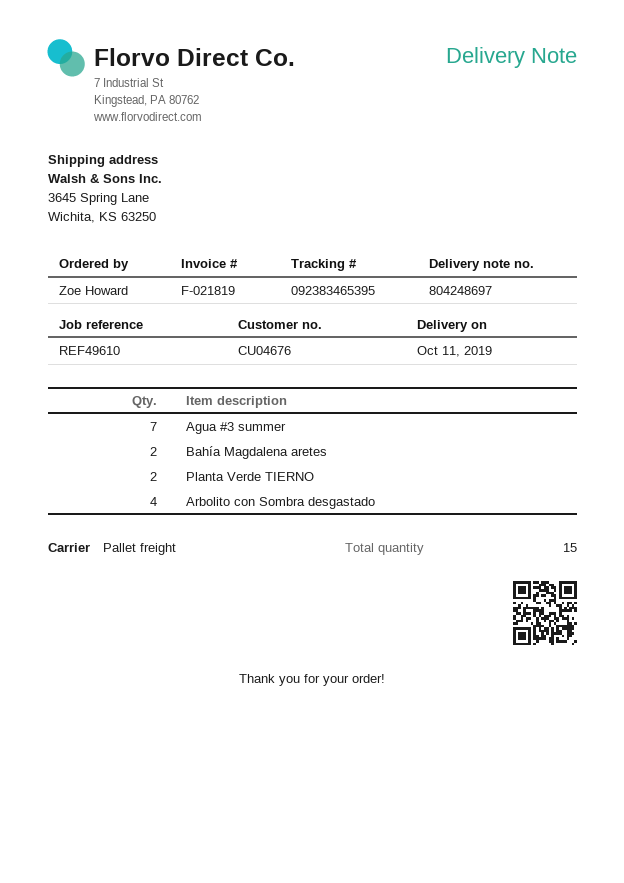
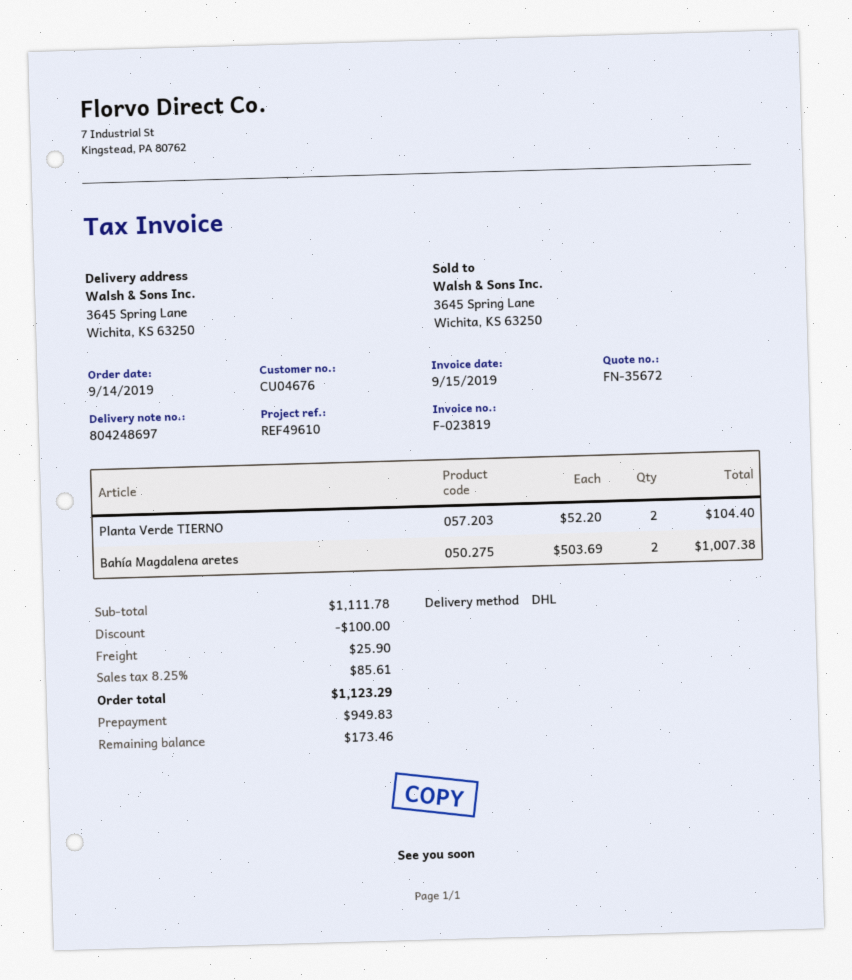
invoice number: F-021819 -> F-023819
shipping method: pallet freight -> DHL
Agua #3 summer: 7 -> none
Arbolito con Sombra desgastado: 4 -> none

